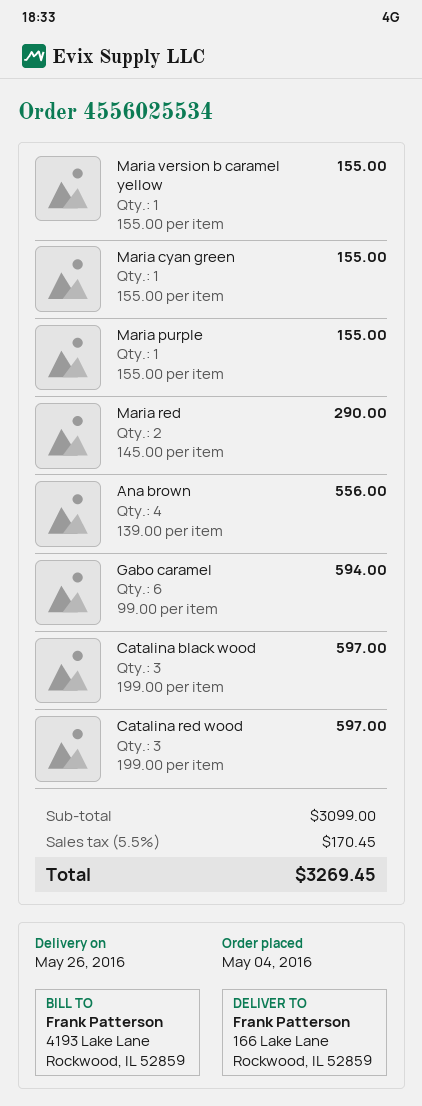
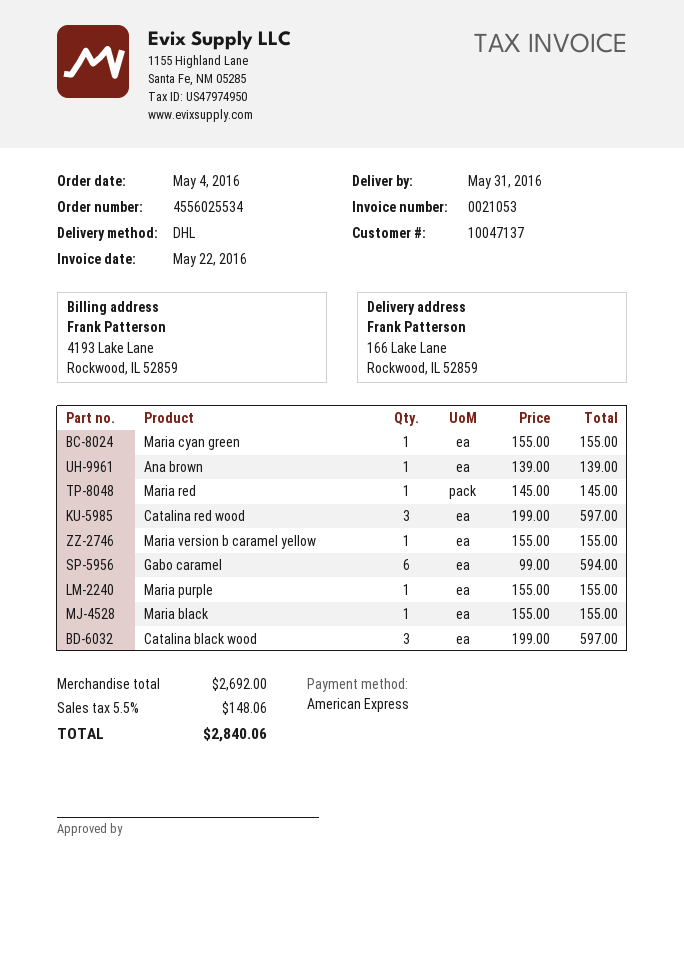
delivery date: 2016-05-26 -> 2016-05-31
Maria red: 2 x 145.00 = 290.00 -> 1 x 145.00 = 145.00
Ana brown: 4 x 139.00 = 556.00 -> 1 x 139.00 = 139.00
Maria black: none -> 1 x 155.00 = 155.00
subtotal: 3099.00 -> 2692.00
tax: 5.5% = 170.45 -> 5.5% = 148.06
total: 3269.45 -> 2840.06

